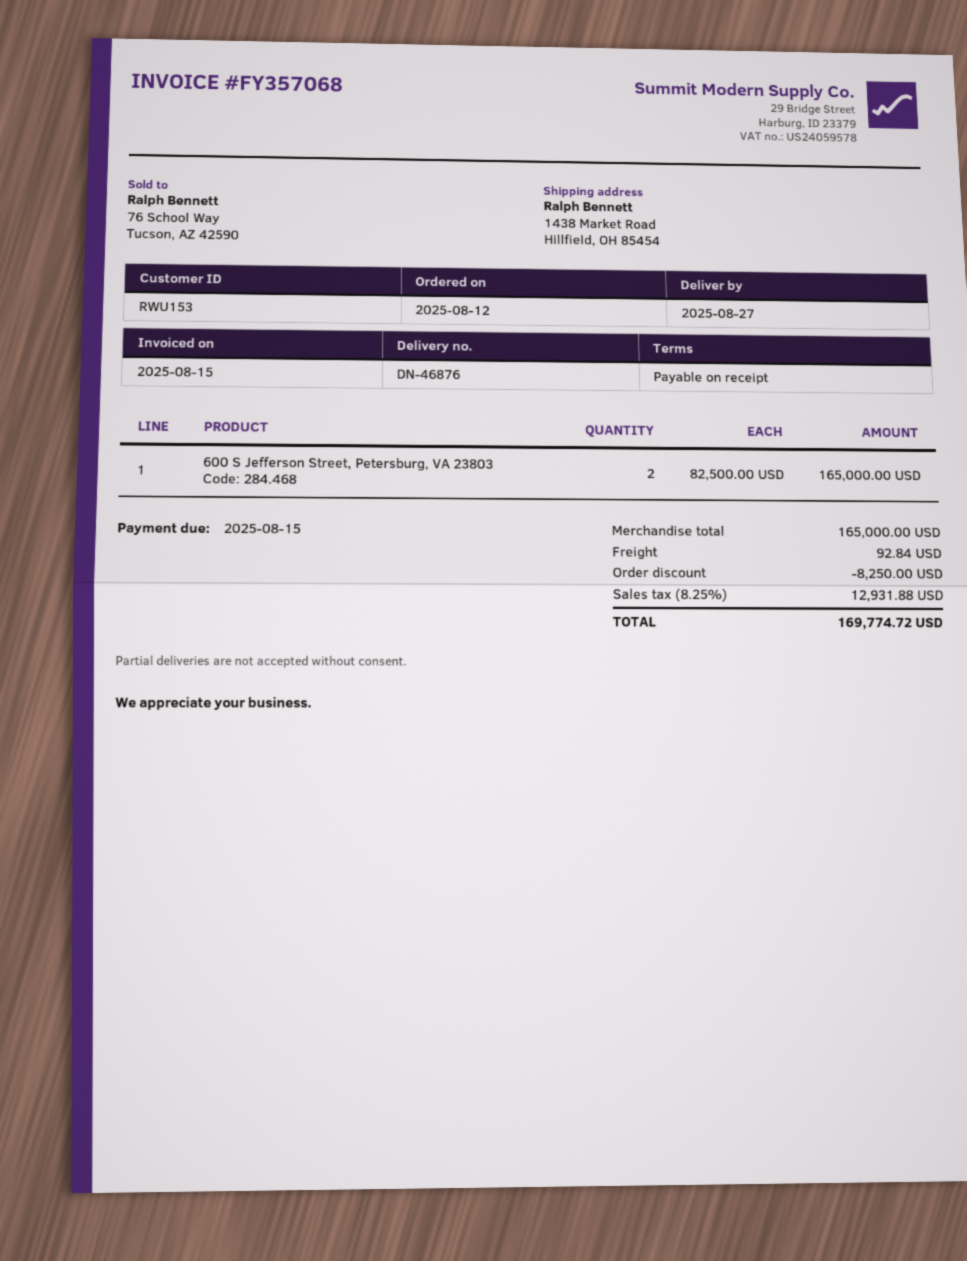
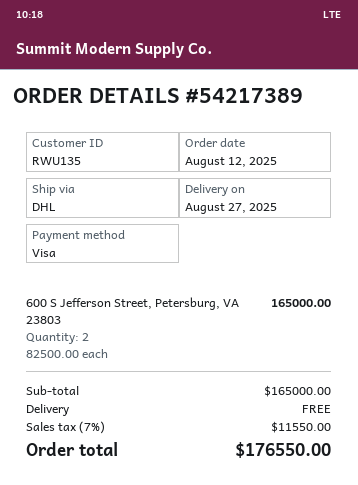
customer number: RWU153 -> RWU135
discount: 8250.00 -> none
shipping: 92.84 -> 0.00
tax: 8.25% = 12931.88 -> 7% = 11550.00
total: 169774.72 -> 176550.00

